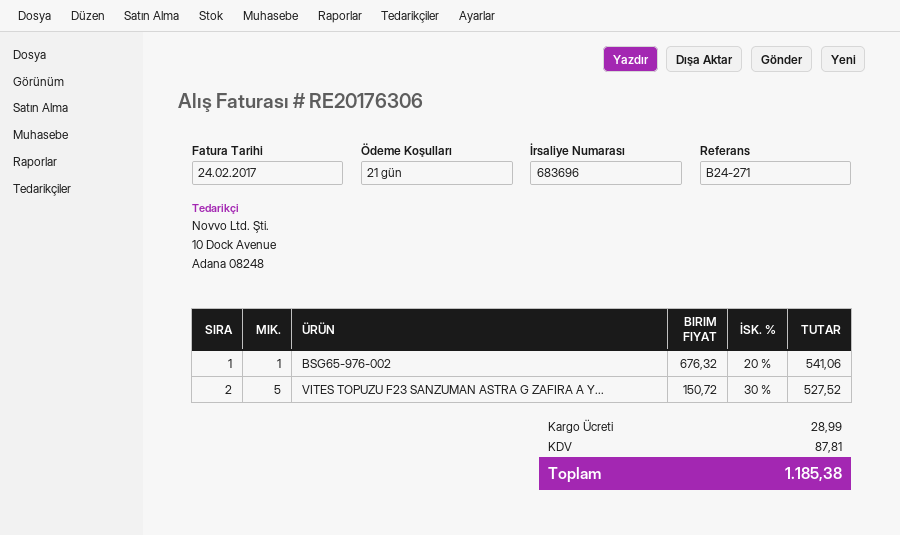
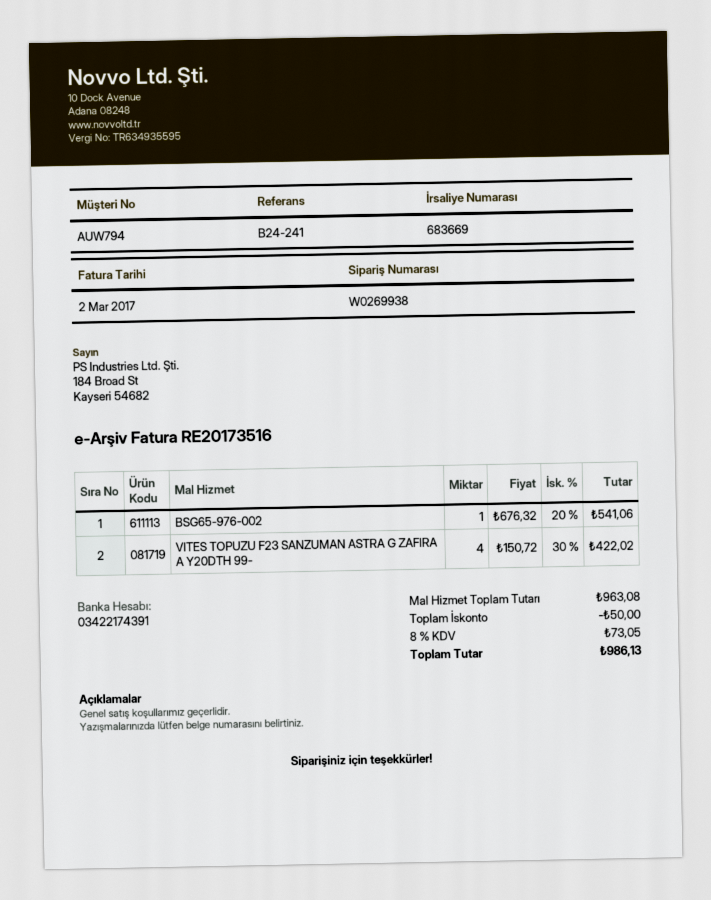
delivery note number: 683696 -> 683669
invoice number: RE20176306 -> RE20173516
invoice date: 2017-02-24 -> 2017-03-02
reference: B24-271 -> B24-241
VITES TOPUZU F23 SANZUMAN ASTRA G ZAFIRA A Y...: 5 x 150.72 - 30% = 527.52 -> 4 x 150.72 - 30% = 422.02
discount: none -> 50.00
shipping: 28.99 -> none
tax: 87.81 -> 73.05
total: 1185.38 -> 986.13

